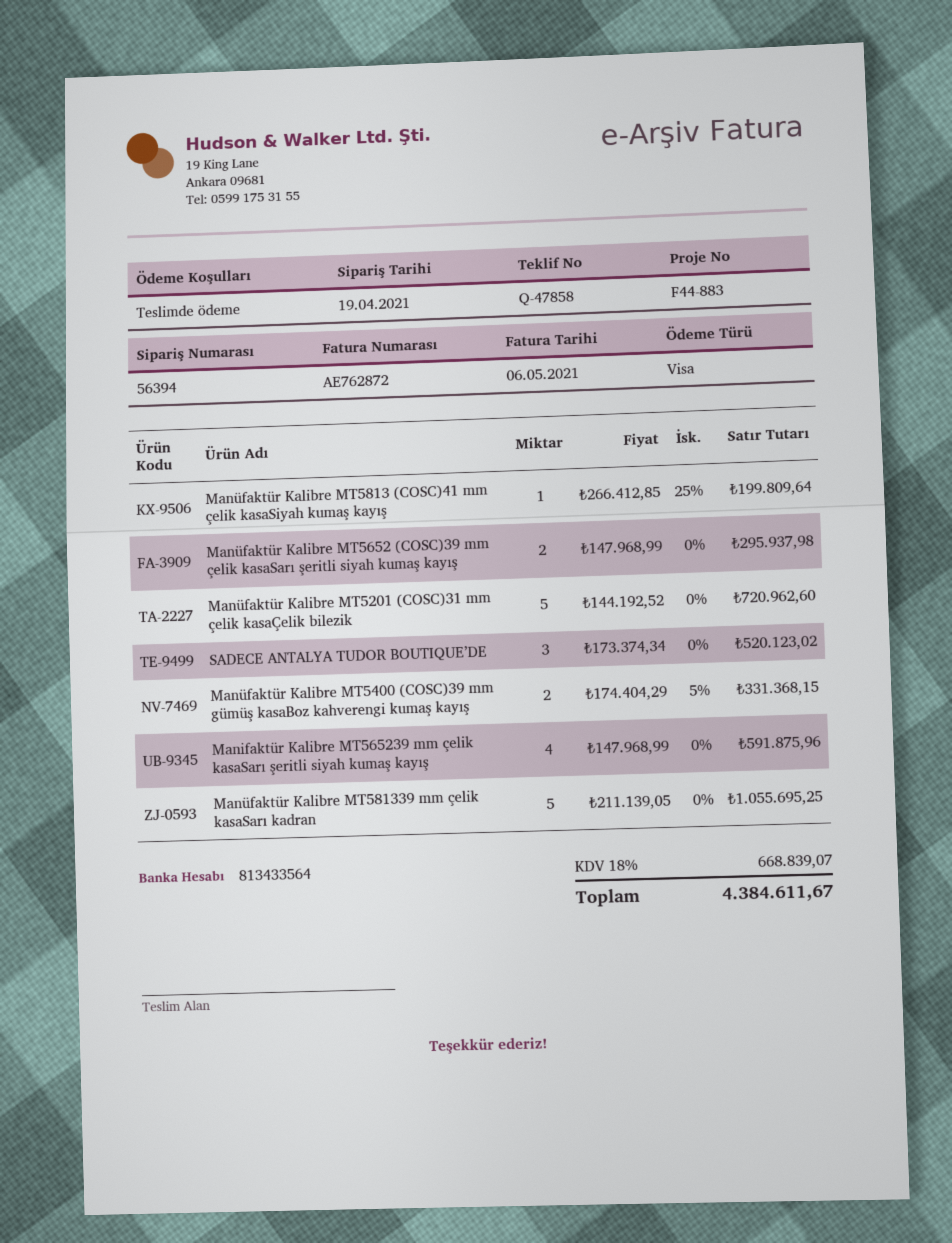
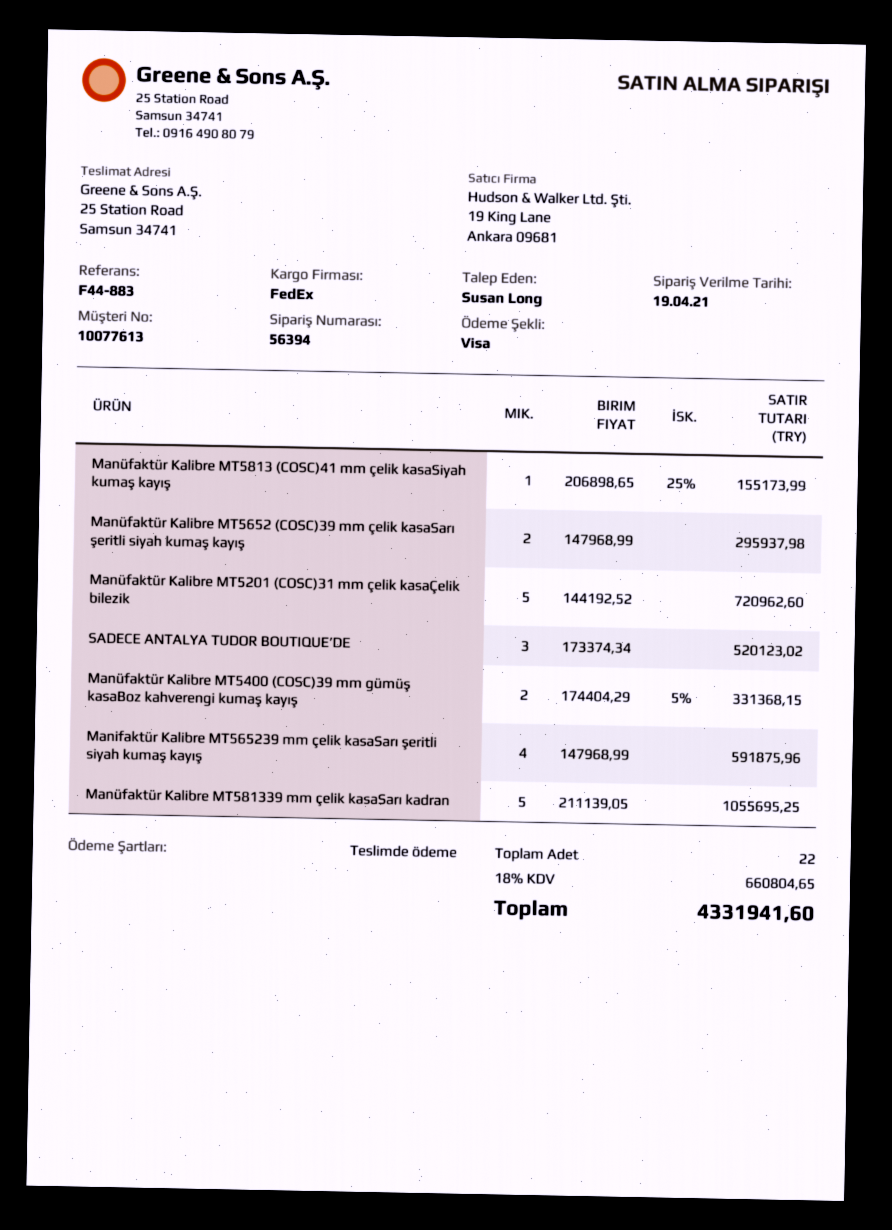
Manüfaktür Kalibre MT5813 (COSC)41 mm çelik kasaSiyah kumaş kayış: 1 x 266412.85 - 25% = 199809.64 -> 1 x 206898.65 - 25% = 155173.99
tax: 18% = 668839.07 -> 18% = 660804.65
total: 4384611.67 -> 4331941.60

